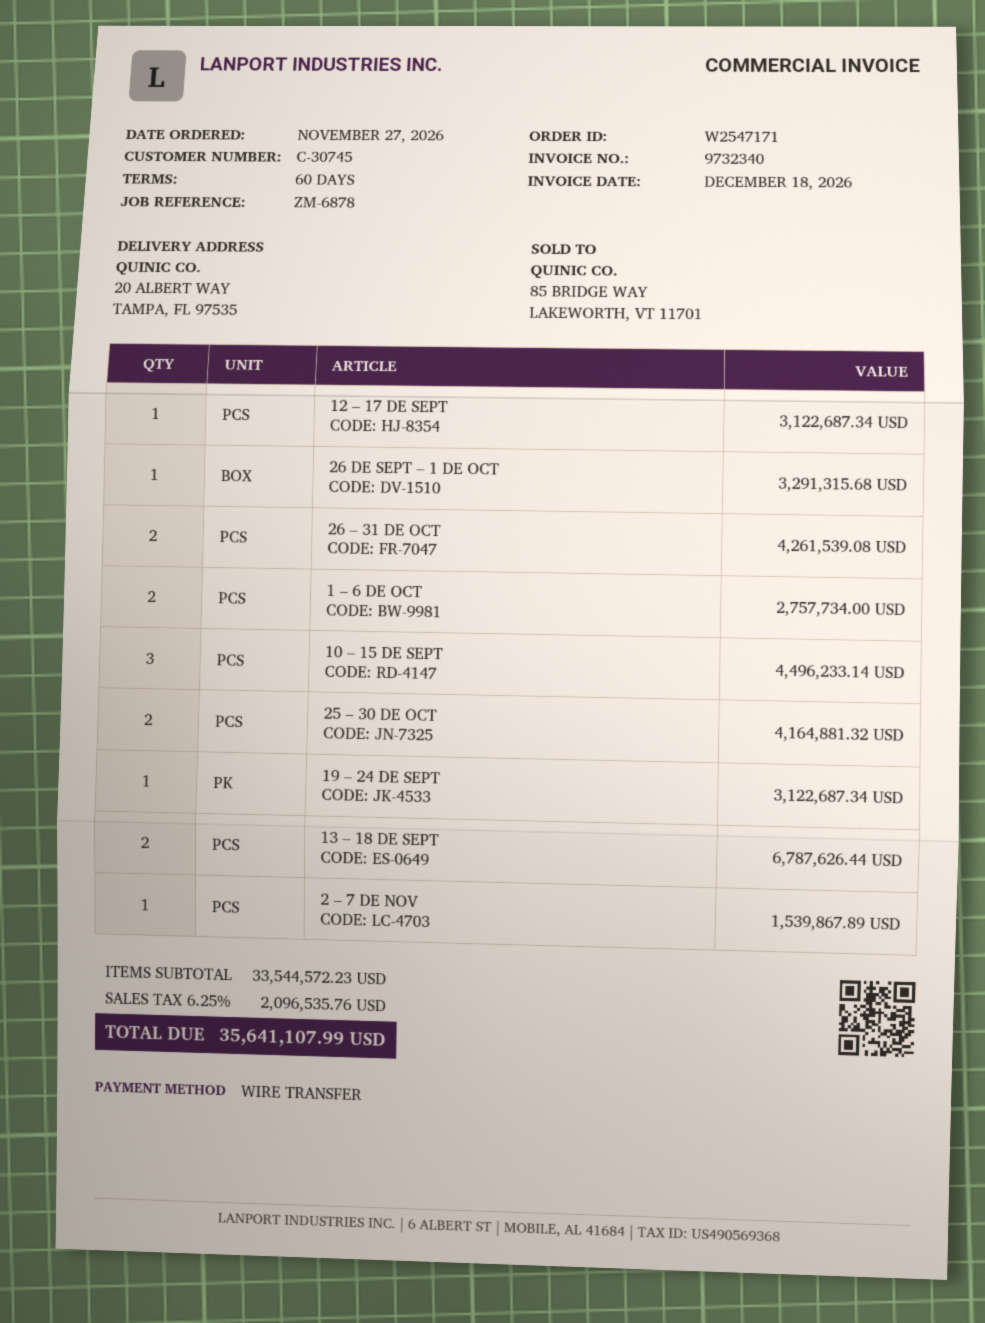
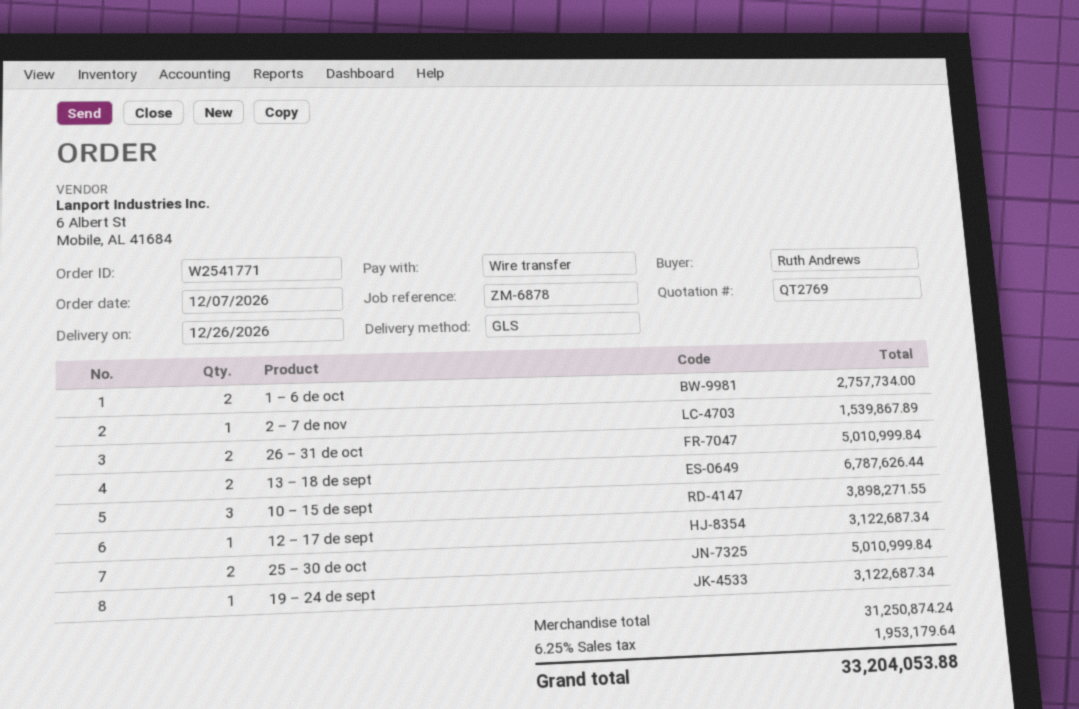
order number: W2547171 -> W2541771
order date: 2026-11-27 -> 2026-12-07
26 DE SEPT – 1 DE OCT: 1 for 3291315.68 -> none
26 – 31 DE OCT: 2 for 4261539.08 -> 2 for 5010999.84
10 – 15 DE SEPT: 3 for 4496233.14 -> 3 for 3898271.55
25 – 30 DE OCT: 2 for 4164881.32 -> 2 for 5010999.84
subtotal: 33544572.23 -> 31250874.24
tax: 6.25% = 2096535.76 -> 6.25% = 1953179.64
total: 35641107.99 -> 33204053.88

